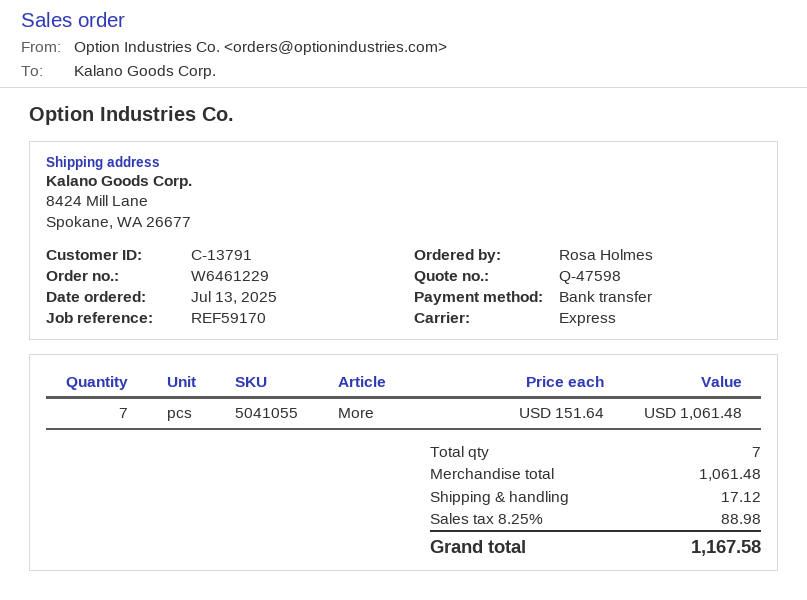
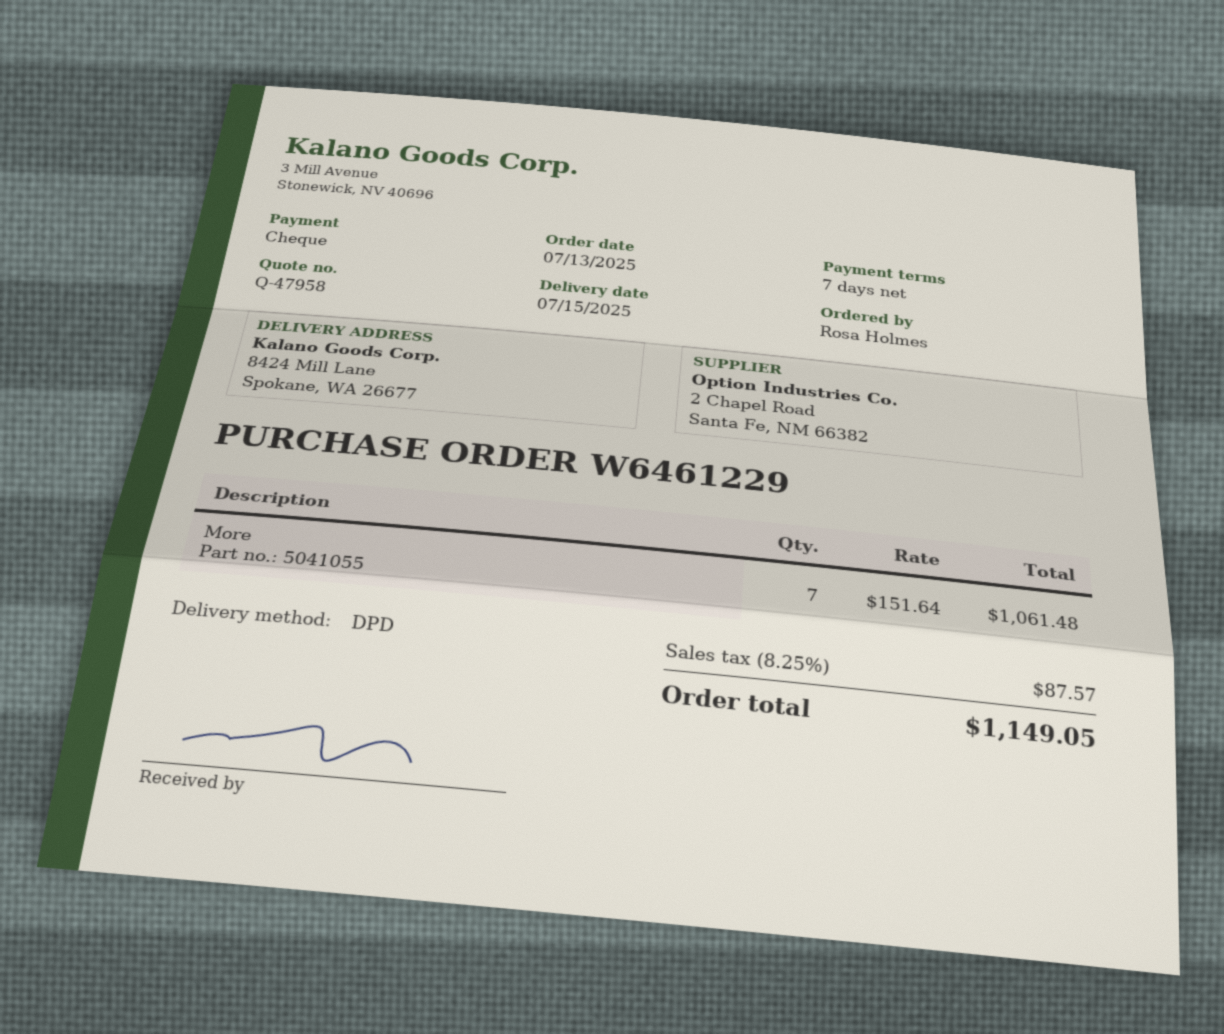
quote number: Q-47598 -> Q-47958
payment method: bank transfer -> cheque
shipping method: express -> DPD
shipping: 17.12 -> none
tax: 8.25% = 88.98 -> 8.25% = 87.57
total: 1167.58 -> 1149.05

